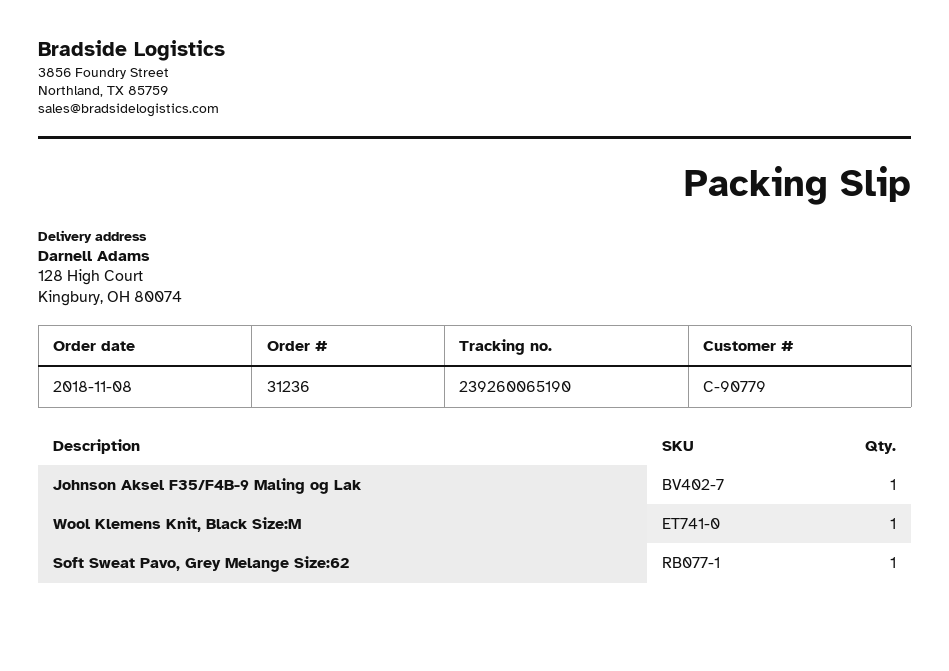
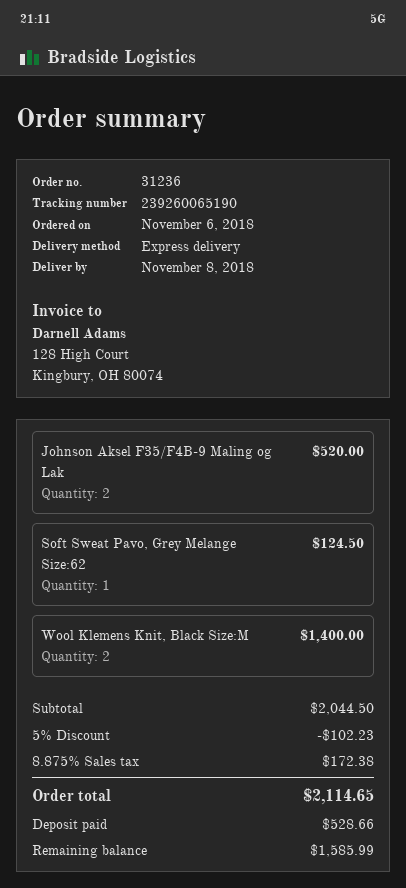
order date: 2018-11-08 -> 2018-11-06
Johnson Aksel F35/F4B-9 Maling og Lak: 1 -> 2
Wool Klemens Knit, Black Size:M: 1 -> 2

